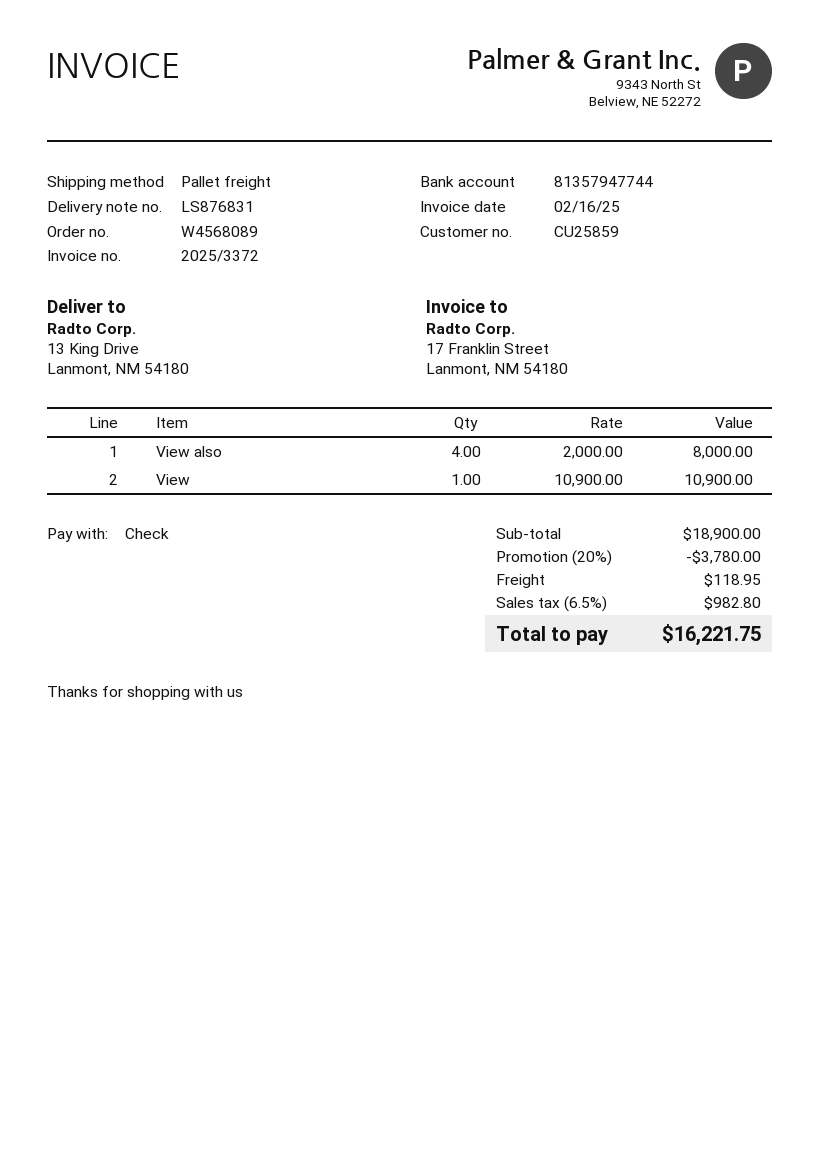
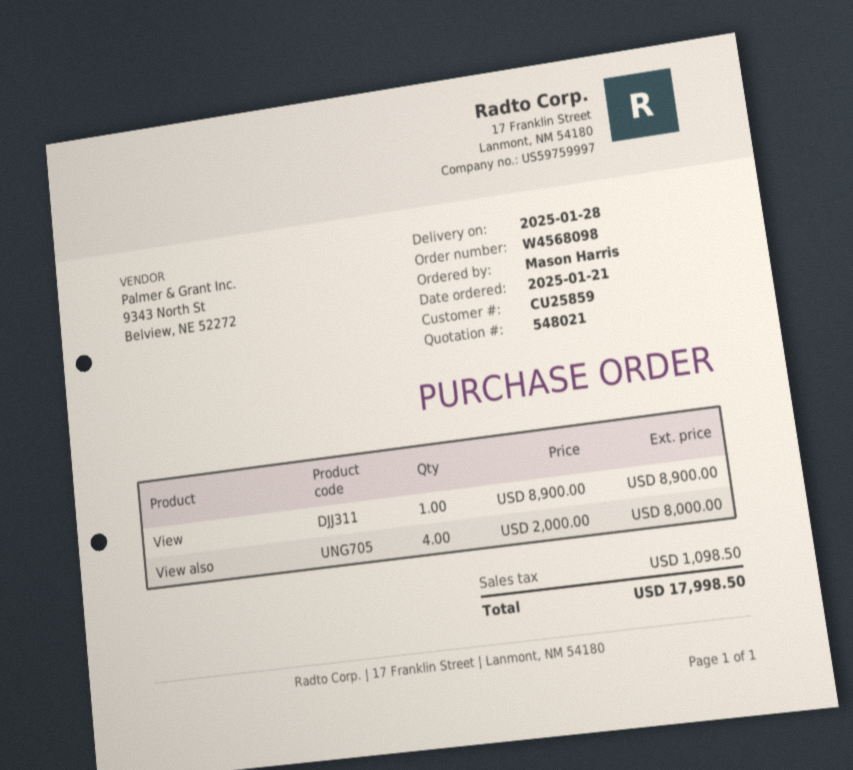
order number: W4568089 -> W4568098
View: 1 x 10900.00 = 10900.00 -> 1 x 8900.00 = 8900.00
discount: 20% = 3780.00 -> none
shipping: 118.95 -> none
tax: 982.80 -> 1098.50
total: 16221.75 -> 17998.50

